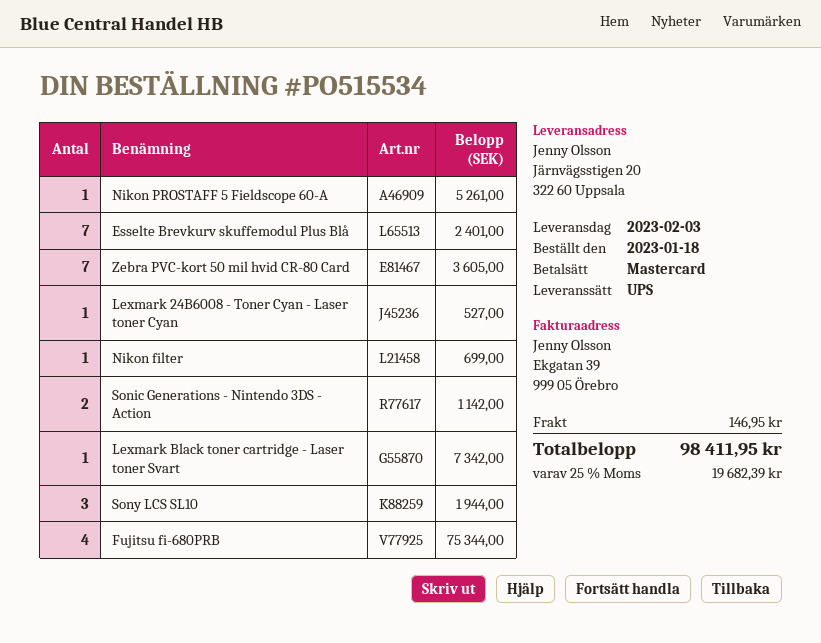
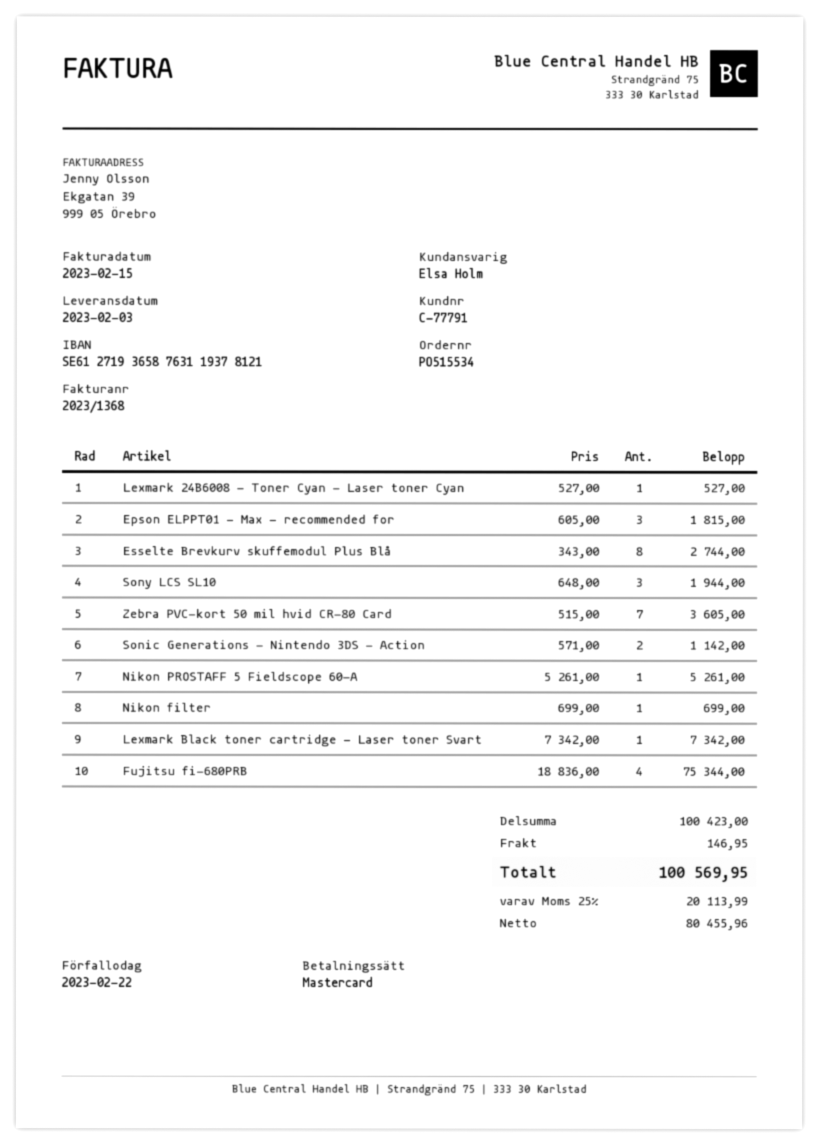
Esselte Brevkurv skuffemodul Plus Blå: 7 for 2401.00 -> 8 for 2744.00
Epson ELPPT01 - Max - recommended for: none -> 3 for 1815.00
tax: 25% = 19682.39 -> 25% = 20113.99
total: 98411.95 -> 100569.95

